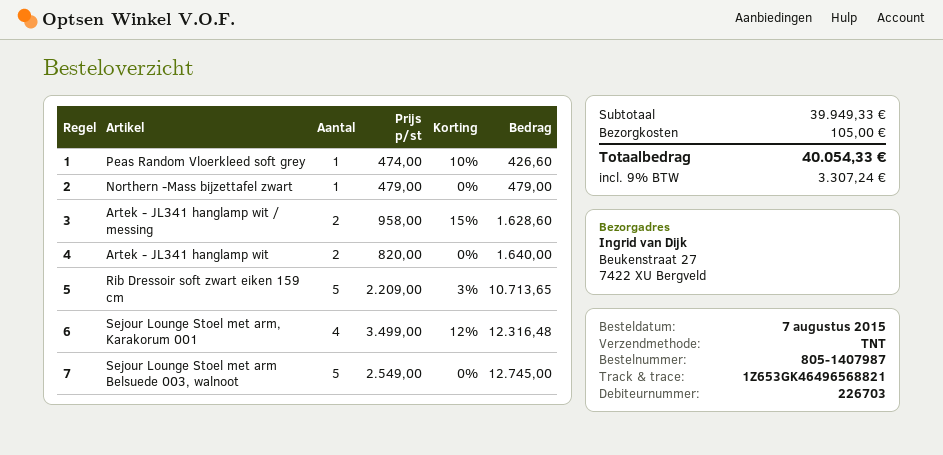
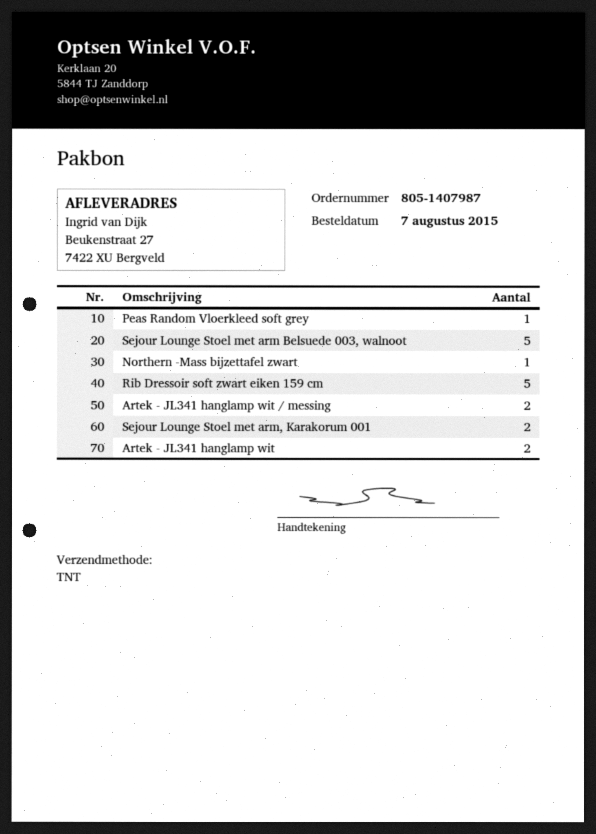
Sejour Lounge Stoel met arm, Karakorum 001: 4 -> 2

